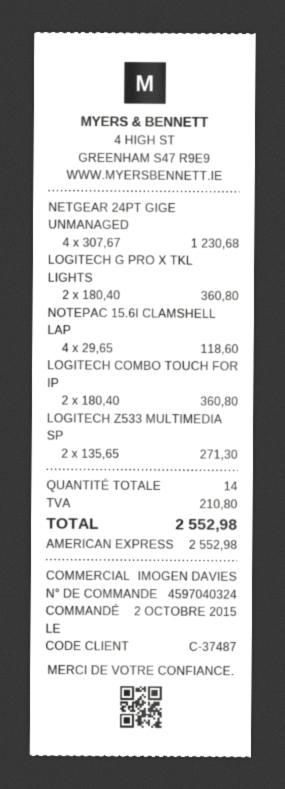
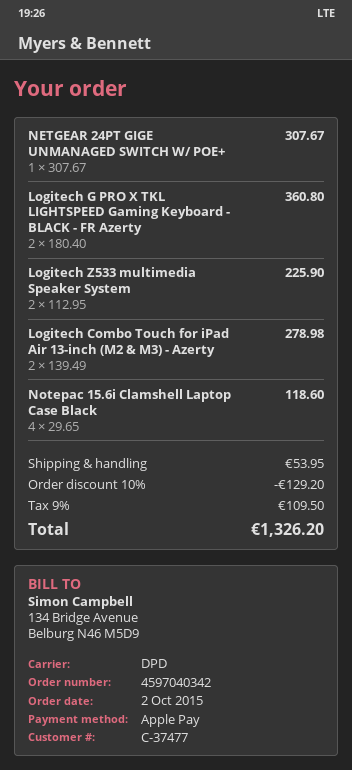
order number: 4597040324 -> 4597040342
customer number: C-37487 -> C-37477
payment method: American Express -> Apple Pay
NETGEAR 24PT GIGE UNMANAGED: 4 x 307.67 = 1230.68 -> 1 x 307.67 = 307.67
LOGITECH COMBO TOUCH FOR IP: 2 x 180.40 = 360.80 -> 2 x 139.49 = 278.98
LOGITECH Z533 MULTIMEDIA SP: 2 x 135.65 = 271.30 -> 2 x 112.95 = 225.90
discount: none -> 10% = 129.20
shipping: none -> 53.95
tax: 210.80 -> 109.50
total: 2552.98 -> 1326.20

